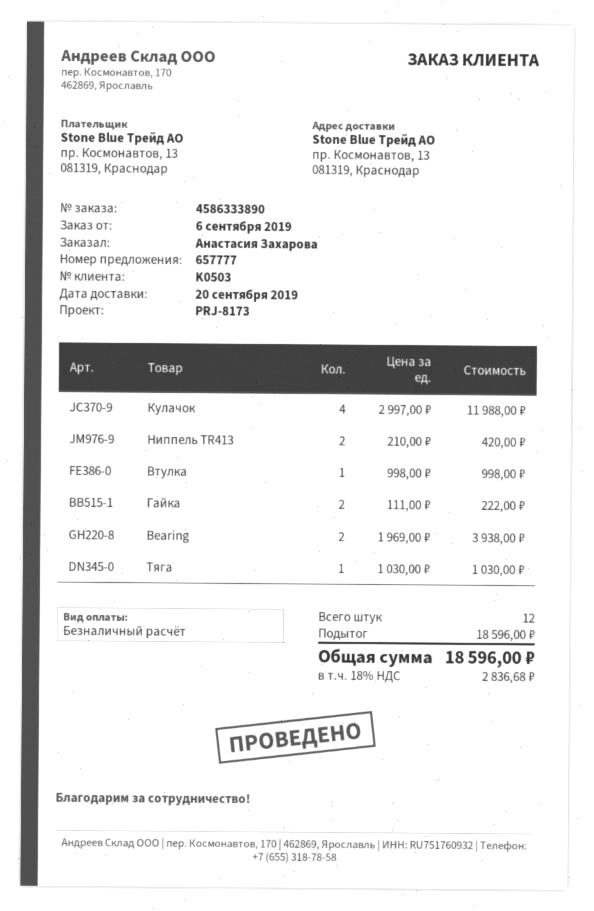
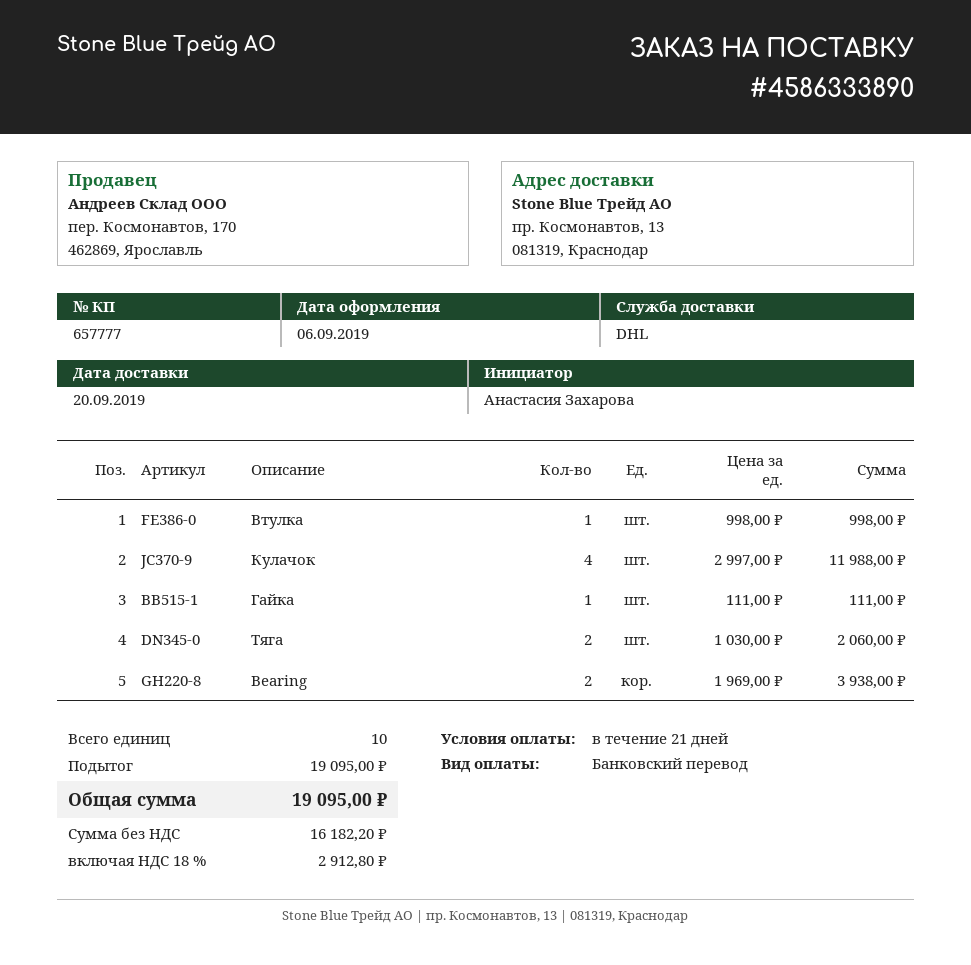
Ниппель TR413: 2 x 210.00 = 420.00 -> none
Гайка: 2 x 111.00 = 222.00 -> 1 x 111.00 = 111.00
Тяга: 1 x 1030.00 = 1030.00 -> 2 x 1030.00 = 2060.00
total quantity: 12 -> 10
subtotal: 18596.00 -> 19095.00
tax: 18% = 2836.68 -> 18% = 2912.80
total: 18596.00 -> 19095.00

